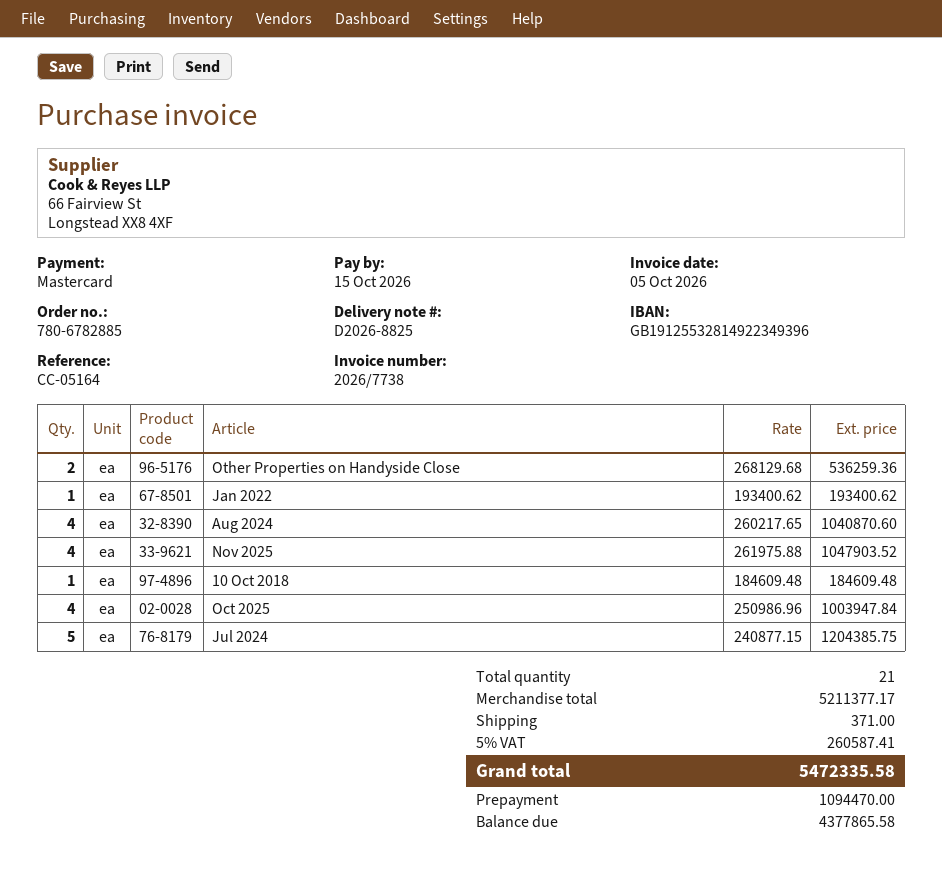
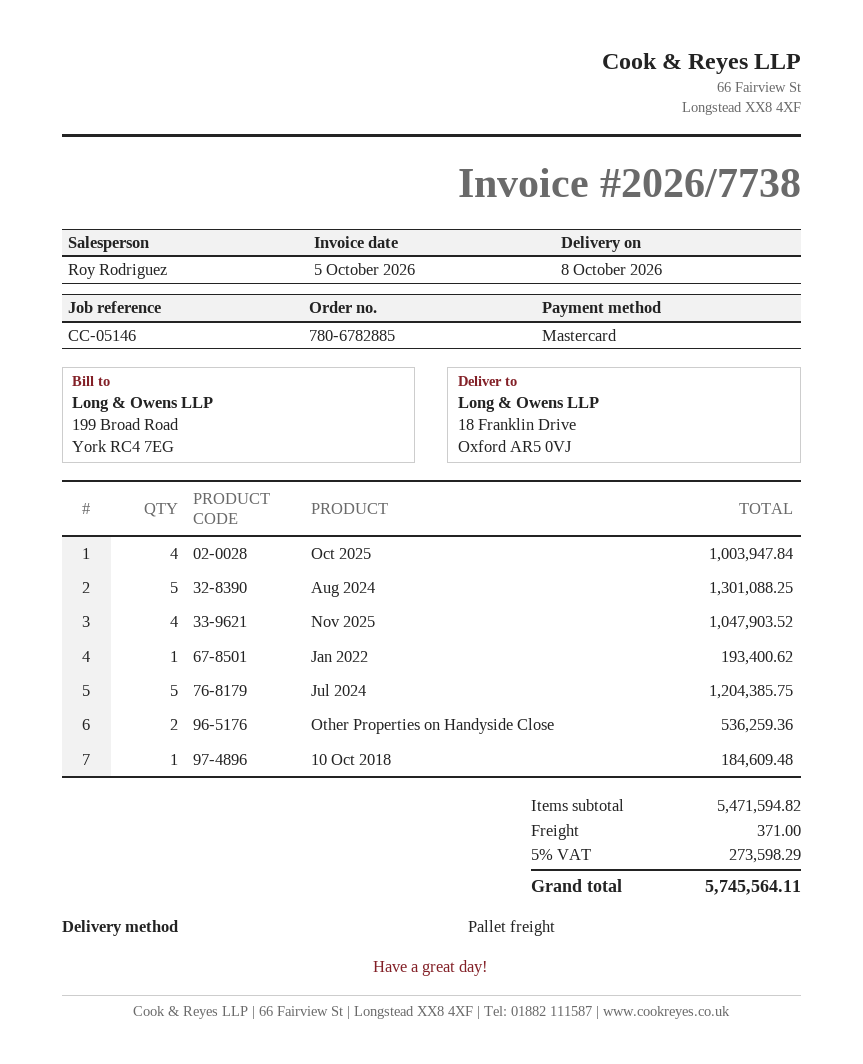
reference: CC-05164 -> CC-05146
Aug 2024: 4 for 1040870.60 -> 5 for 1301088.25
subtotal: 5211377.17 -> 5471594.82
tax: 5% = 260587.41 -> 5% = 273598.29
total: 5472335.58 -> 5745564.11

